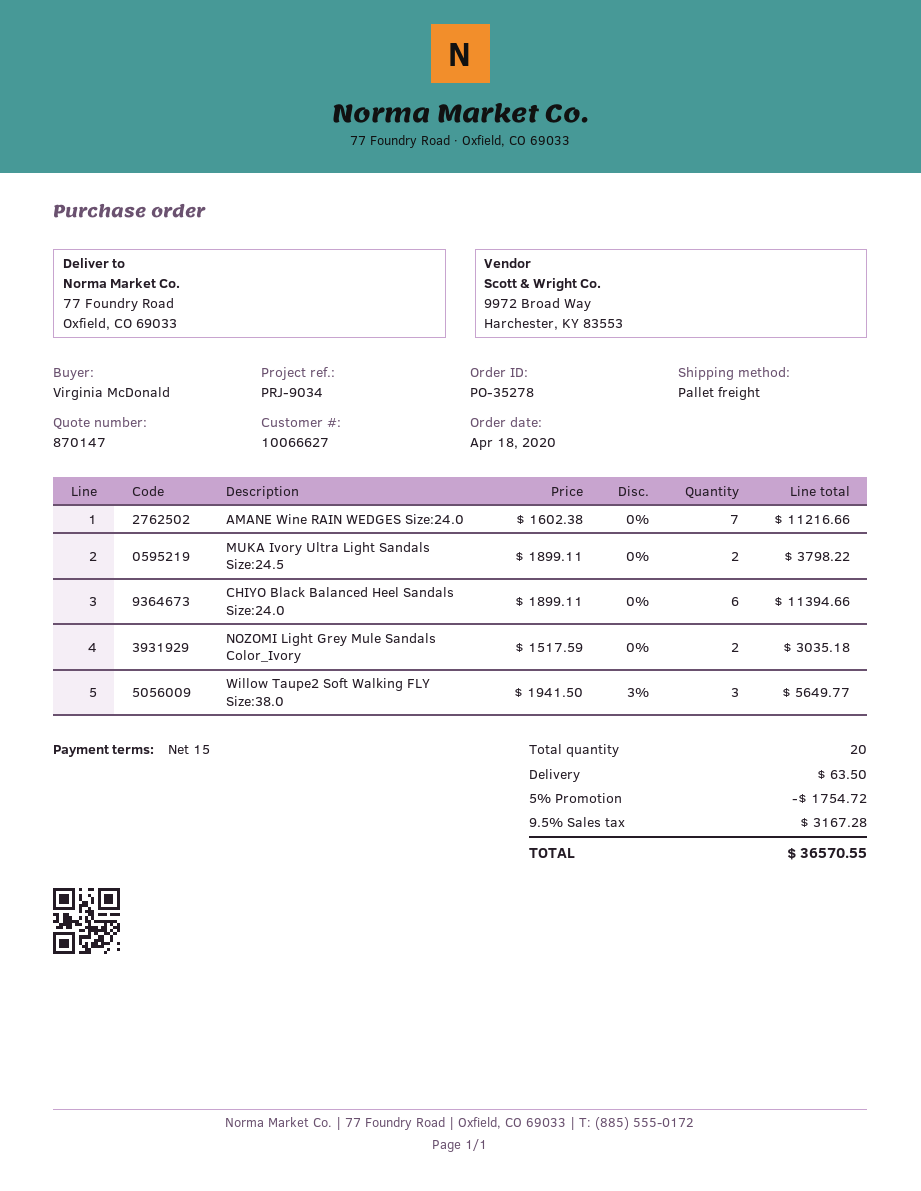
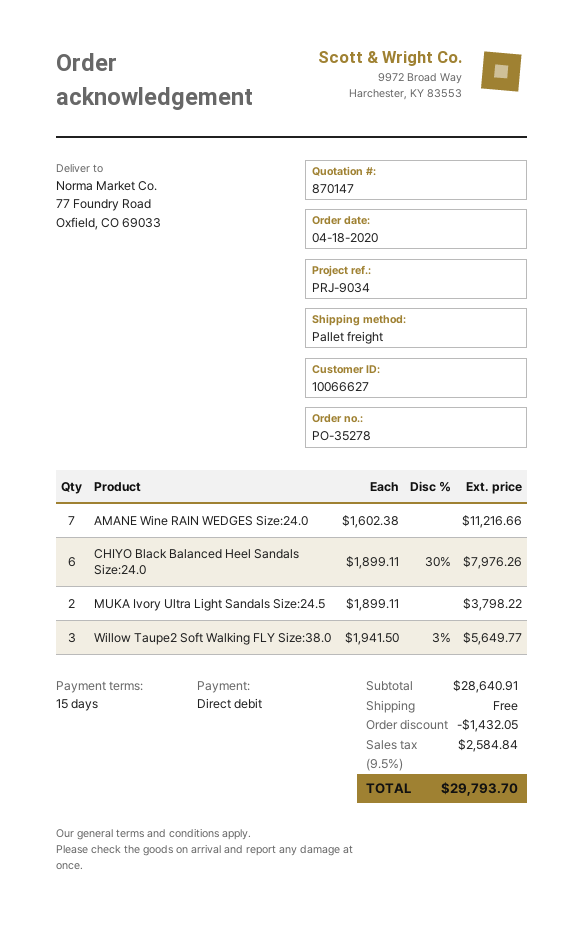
CHIYO Black Balanced Heel Sandals Size:24.0: 6 x 1899.11 = 11394.66 -> 6 x 1899.11 - 30% = 7976.26
NOZOMI Light Grey Mule Sandals Color_Ivory: 2 x 1517.59 = 3035.18 -> none
discount: 1754.72 -> 1432.05
shipping: 63.50 -> 0.00
tax: 9.5% = 3167.28 -> 9.5% = 2584.84
total: 36570.55 -> 29793.70

